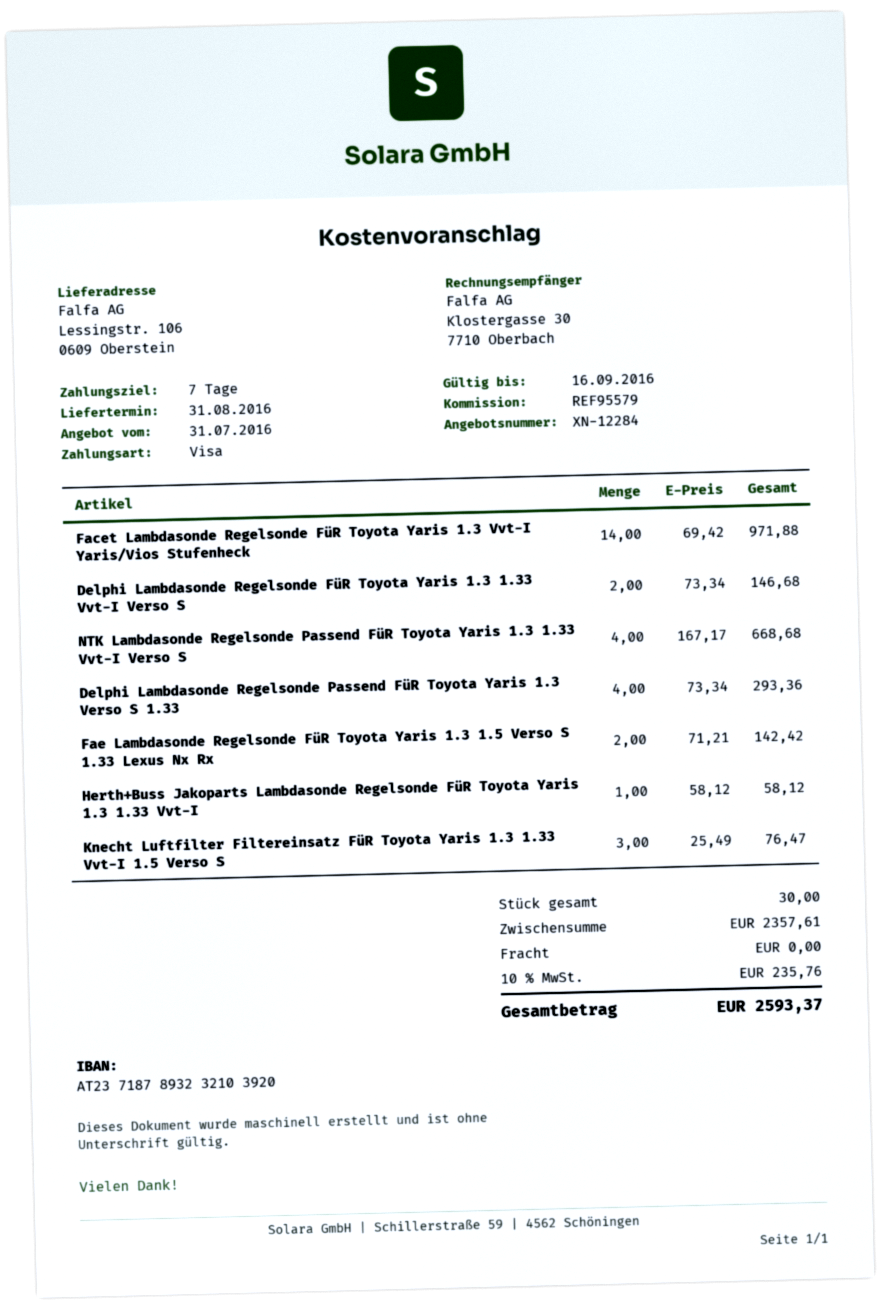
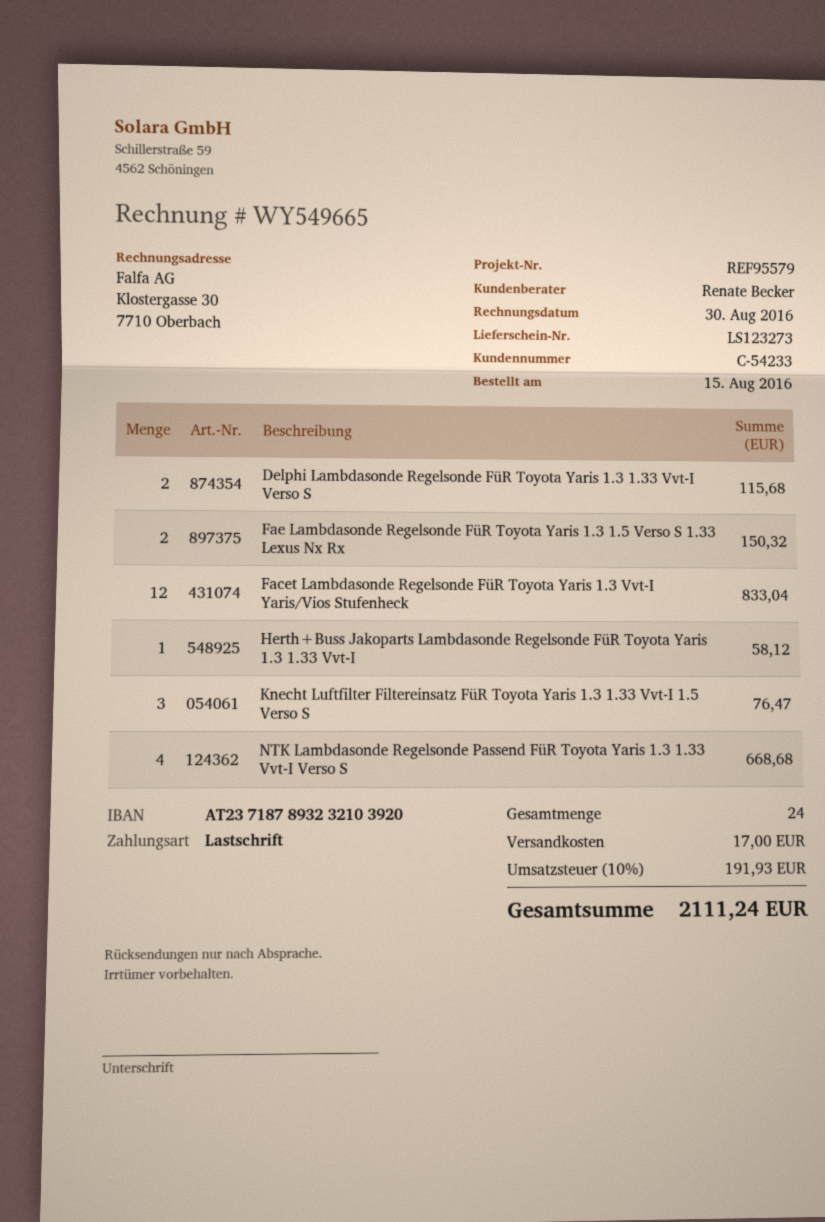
payment method: Visa -> direct debit
Facet Lambdasonde Regelsonde FüR Toyota Yaris 1.3 Vvt-I Yaris/Vios Stufenheck: 14 for 971.88 -> 12 for 833.04
Delphi Lambdasonde Regelsonde FüR Toyota Yaris 1.3 1.33 Vvt-I Verso S: 2 for 146.68 -> 2 for 115.68
Delphi Lambdasonde Regelsonde Passend FüR Toyota Yaris 1.3 Verso S 1.33: 4 for 293.36 -> none
Fae Lambdasonde Regelsonde FüR Toyota Yaris 1.3 1.5 Verso S 1.33 Lexus Nx Rx: 2 for 142.42 -> 2 for 150.32
total quantity: 30 -> 24
shipping: 0.00 -> 17.00
tax: 10% = 235.76 -> 10% = 191.93
total: 2593.37 -> 2111.24

